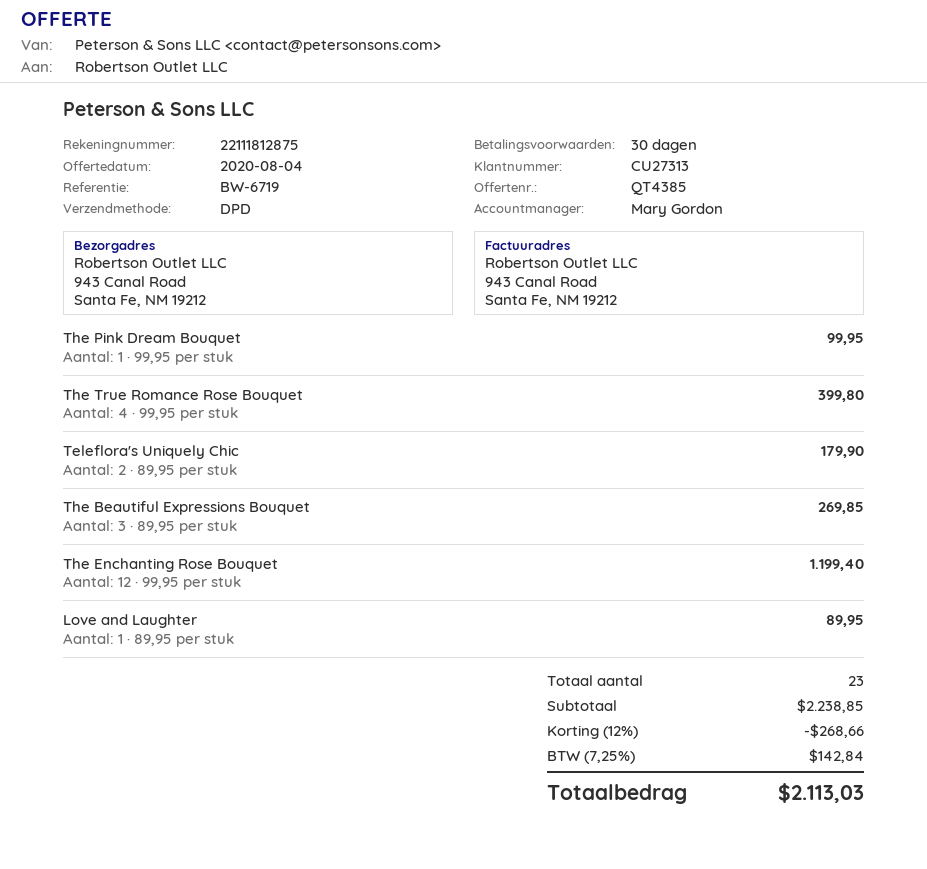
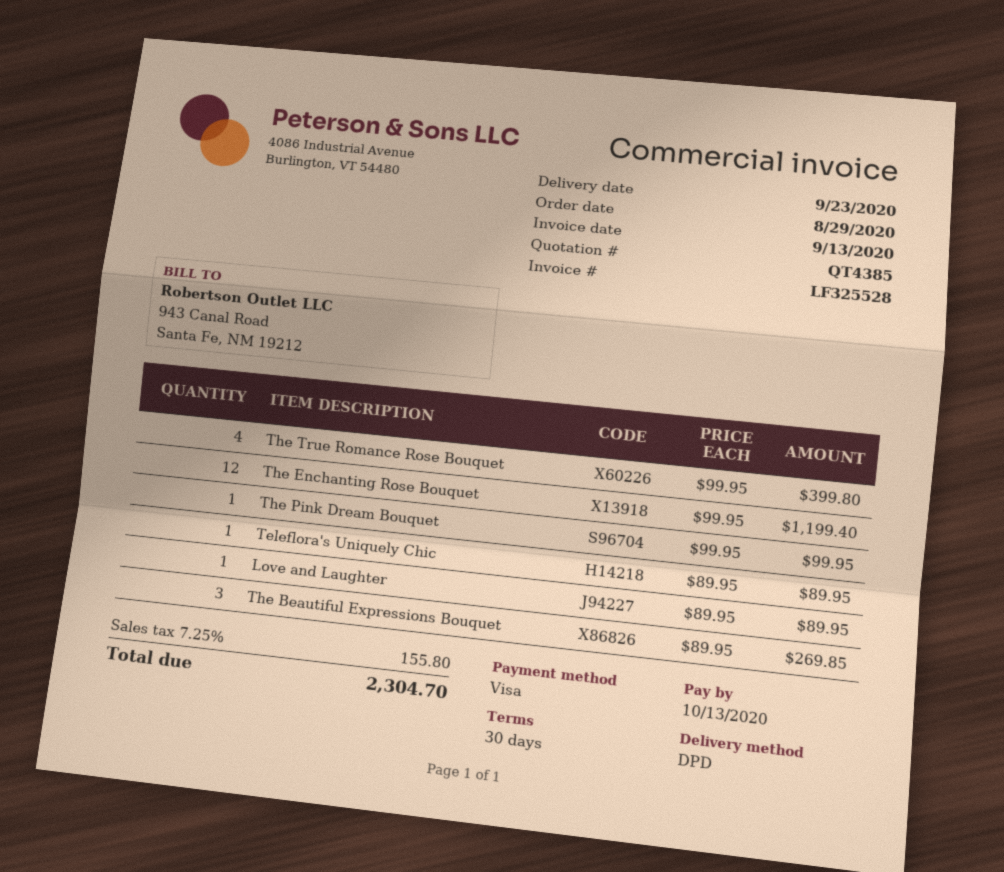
Teleflora's Uniquely Chic: 2 x 89.95 = 179.90 -> 1 x 89.95 = 89.95
discount: 12% = 268.66 -> none
tax: 7.25% = 142.84 -> 7.25% = 155.80
total: 2113.03 -> 2304.70

